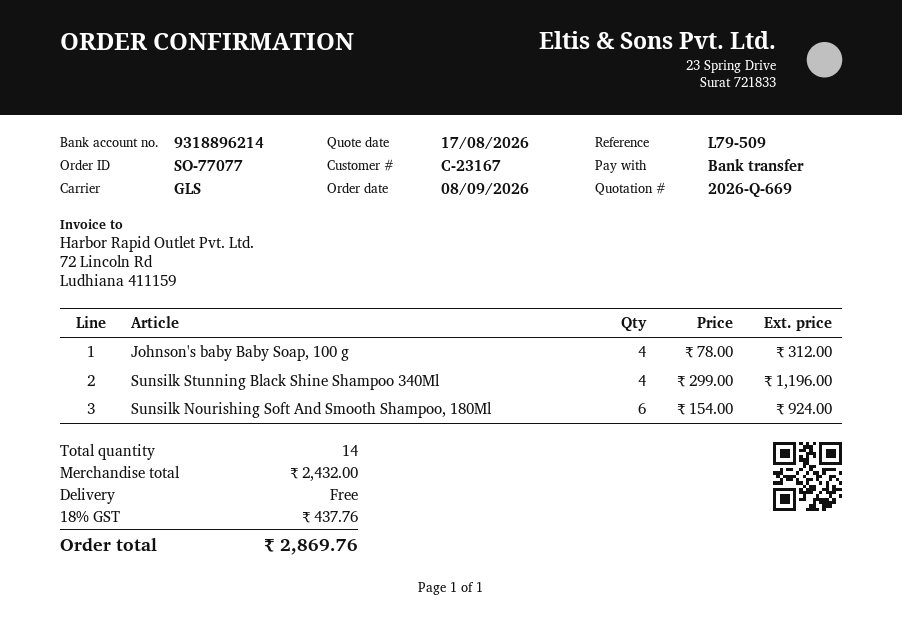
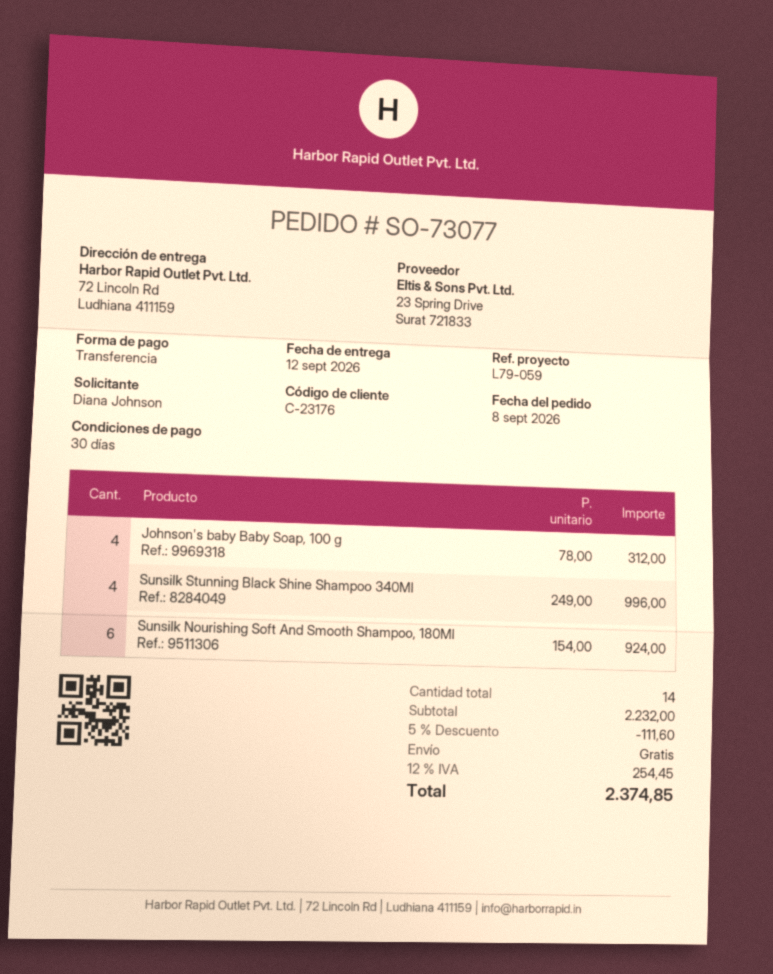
order number: SO-77077 -> SO-73077
customer number: C-23167 -> C-23176
reference: L79-509 -> L79-059
Sunsilk Stunning Black Shine Shampoo 340Ml: 4 x 299.00 = 1196.00 -> 4 x 249.00 = 996.00
subtotal: 2432.00 -> 2232.00
discount: none -> 5% = 111.60
tax: 18% = 437.76 -> 12% = 254.45
total: 2869.76 -> 2374.85

